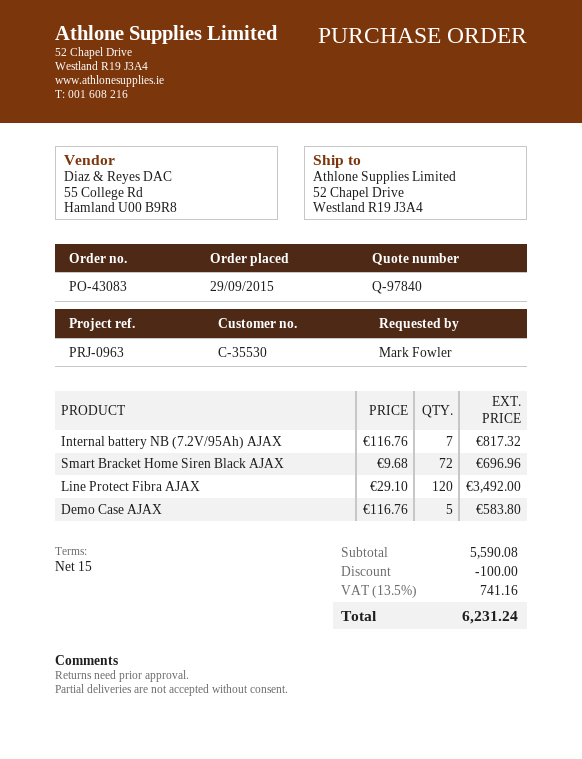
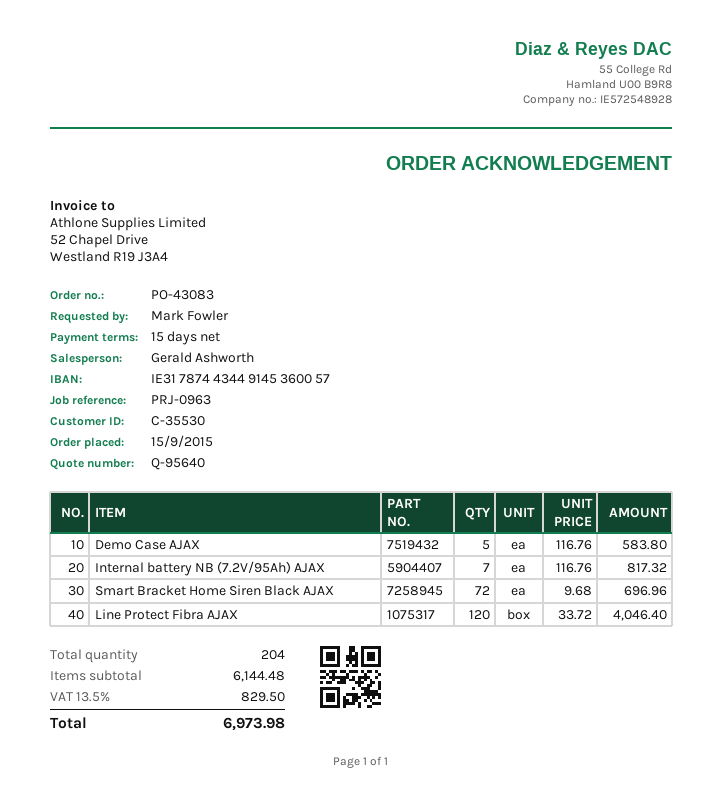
quote number: Q-97840 -> Q-95640
order date: 2015-09-29 -> 2015-09-15
Line Protect Fibra AJAX: 120 x 29.10 = 3492.00 -> 120 x 33.72 = 4046.40
subtotal: 5590.08 -> 6144.48
discount: 100.00 -> none
tax: 13.5% = 741.16 -> 13.5% = 829.50
total: 6231.24 -> 6973.98

